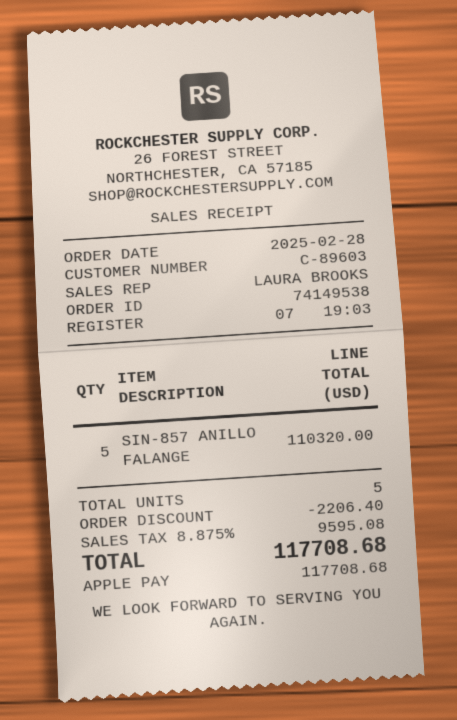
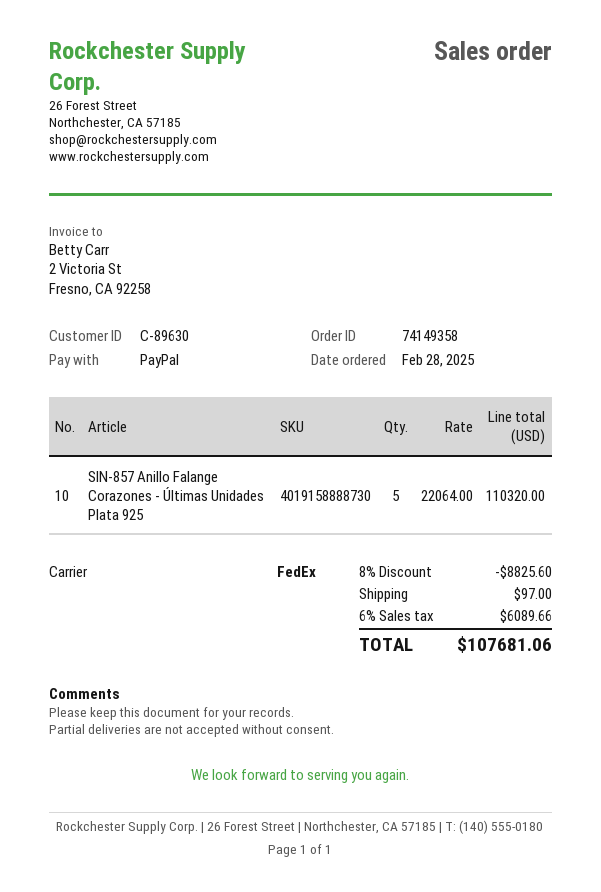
order number: 74149538 -> 74149358
customer number: C-89603 -> C-89630
payment method: Apple Pay -> PayPal
discount: 2206.40 -> 8825.60
shipping: none -> 97.00
tax: 8.875% = 9595.08 -> 6% = 6089.66
total: 117708.68 -> 107681.06

